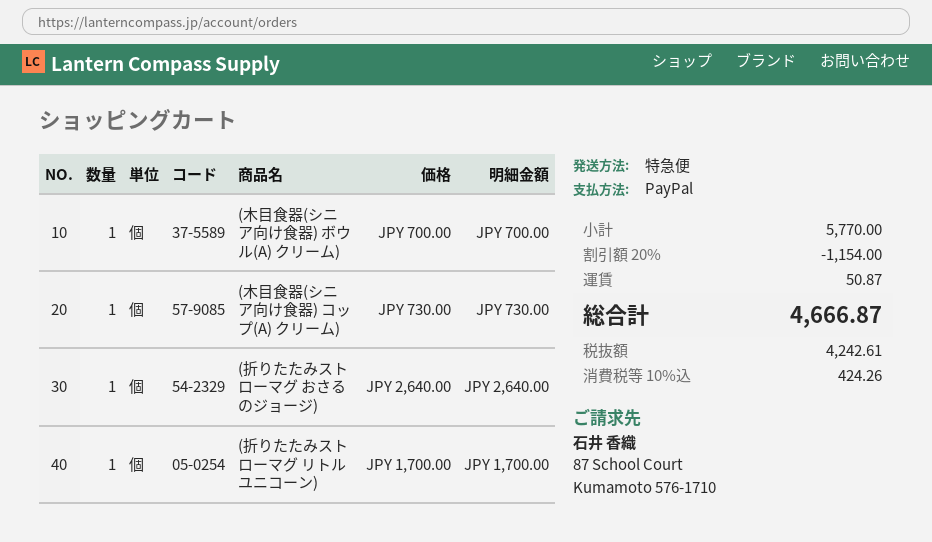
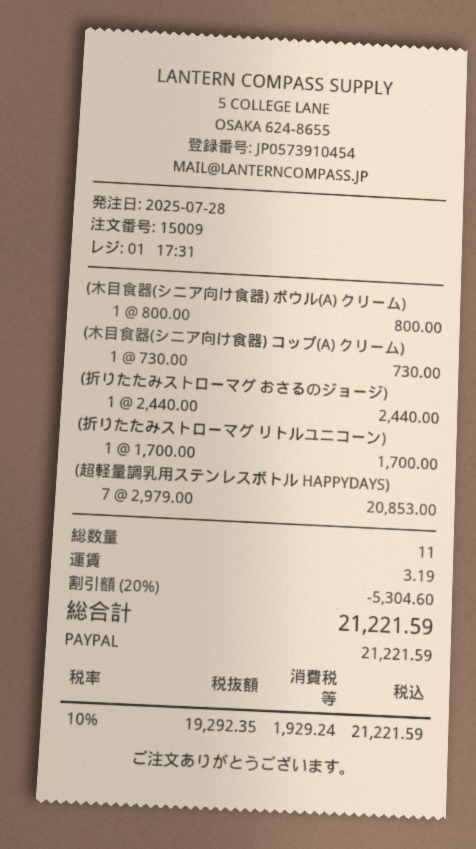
(木目食器(シニア向け食器) ボウル(A) クリーム): 1 x 700.00 = 700.00 -> 1 x 800.00 = 800.00
(折りたたみストローマグ おさるのジョージ): 1 x 2640.00 = 2640.00 -> 1 x 2440.00 = 2440.00
(超軽量調乳用ステンレスボトル HAPPYDAYS): none -> 7 x 2979.00 = 20853.00
discount: 20% = 1154.00 -> 20% = 5304.60
shipping: 50.87 -> 3.19
net: 4242.61 -> 19292.35
tax: 10% = 424.26 -> 10% = 1929.24
total: 4666.87 -> 21221.59

